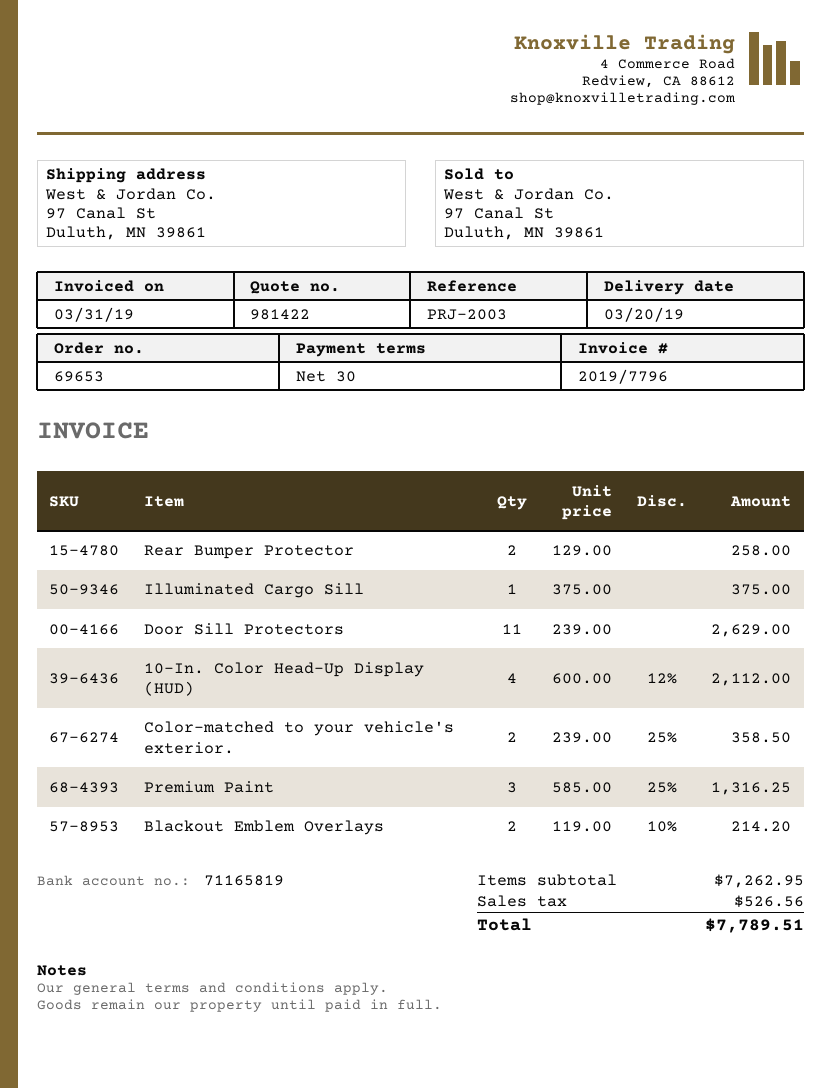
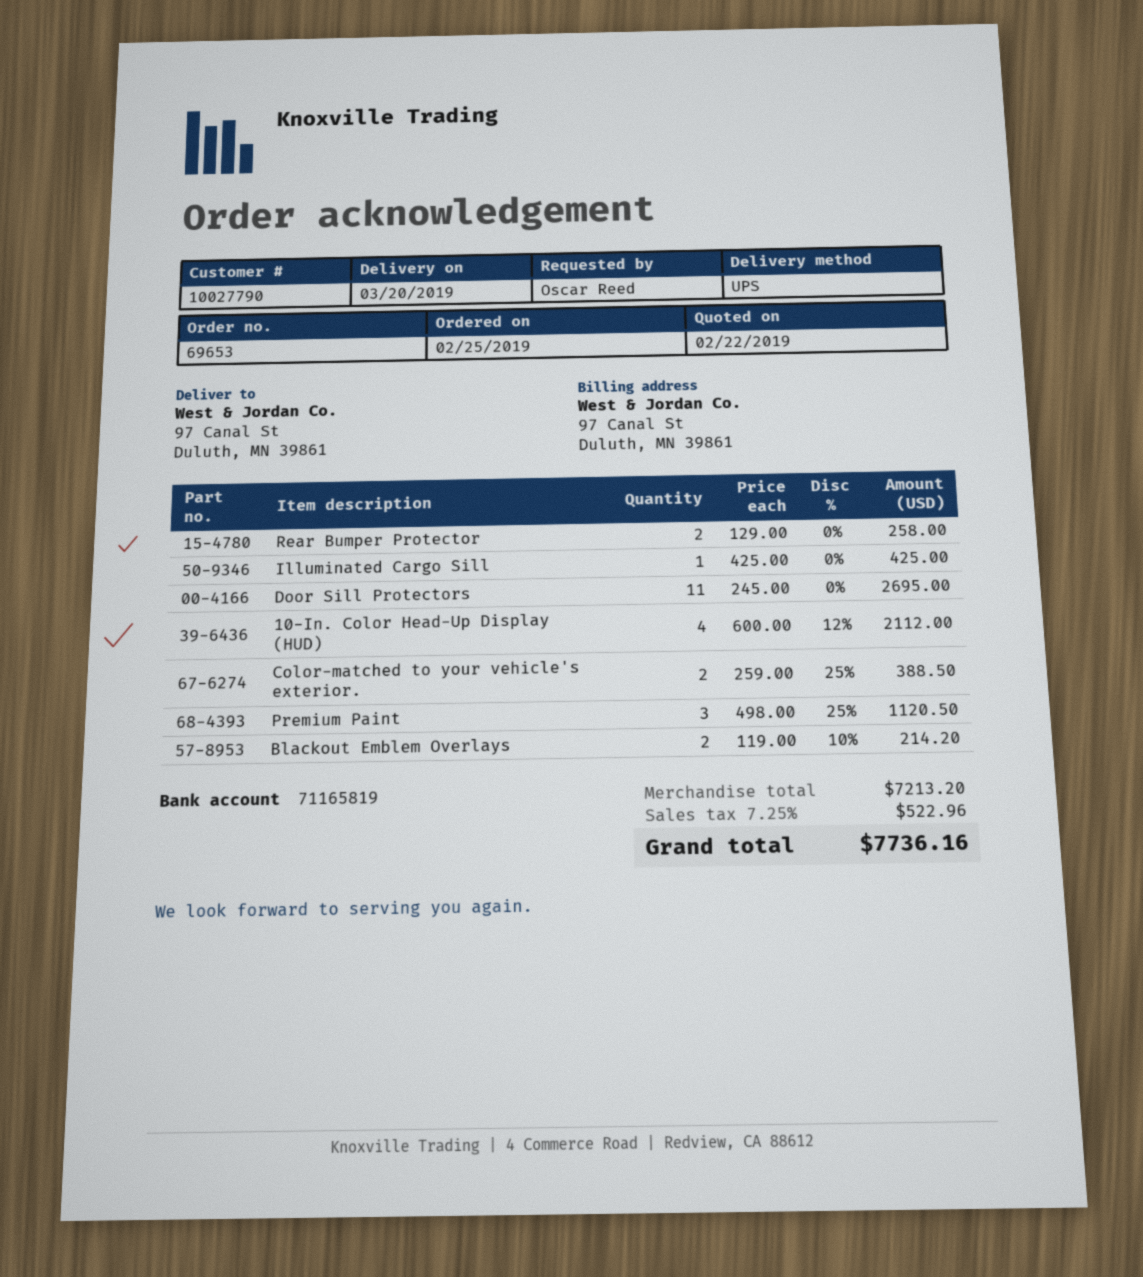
Illuminated Cargo Sill: 1 x 375.00 = 375.00 -> 1 x 425.00 = 425.00
Door Sill Protectors: 11 x 239.00 = 2629.00 -> 11 x 245.00 = 2695.00
Color-matched to your vehicle's exterior.: 2 x 239.00 - 25% = 358.50 -> 2 x 259.00 - 25% = 388.50
Premium Paint: 3 x 585.00 - 25% = 1316.25 -> 3 x 498.00 - 25% = 1120.50
subtotal: 7262.95 -> 7213.20
tax: 526.56 -> 522.96
total: 7789.51 -> 7736.16

